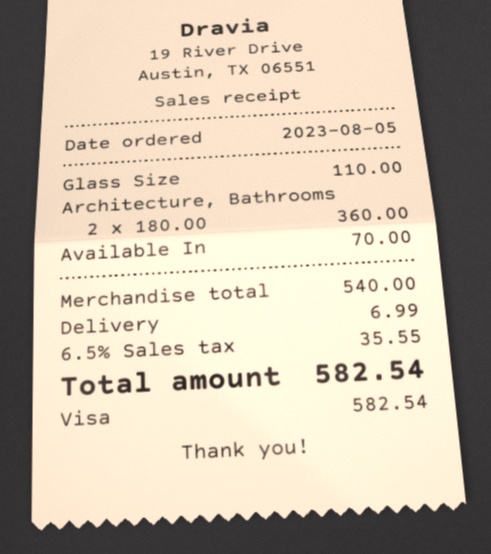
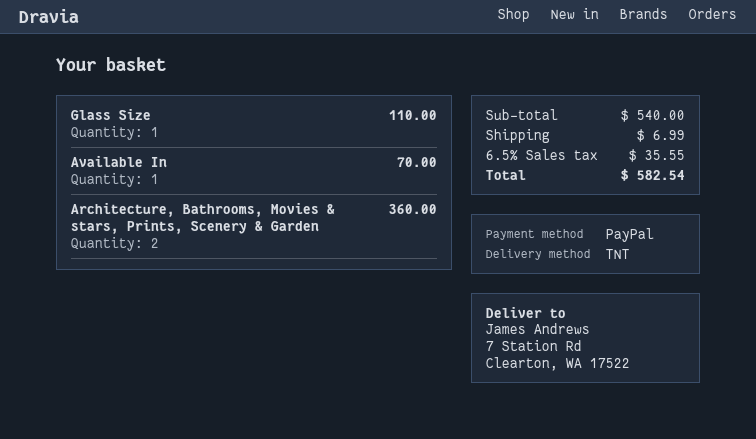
payment method: Visa -> PayPal

